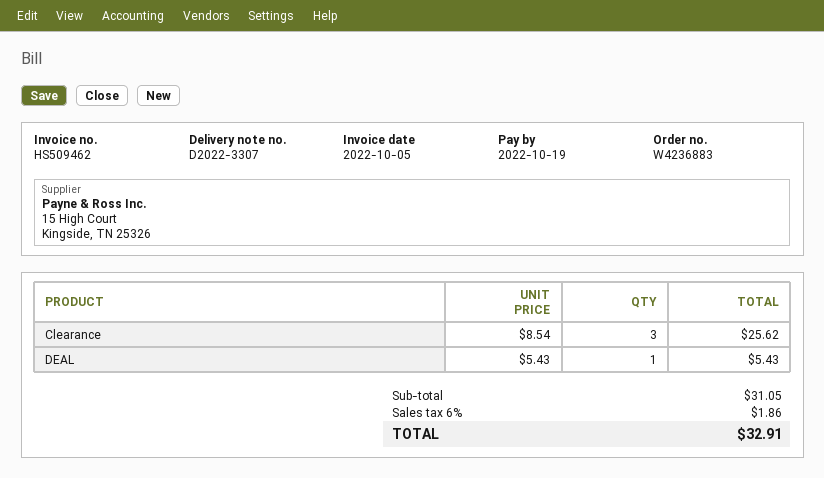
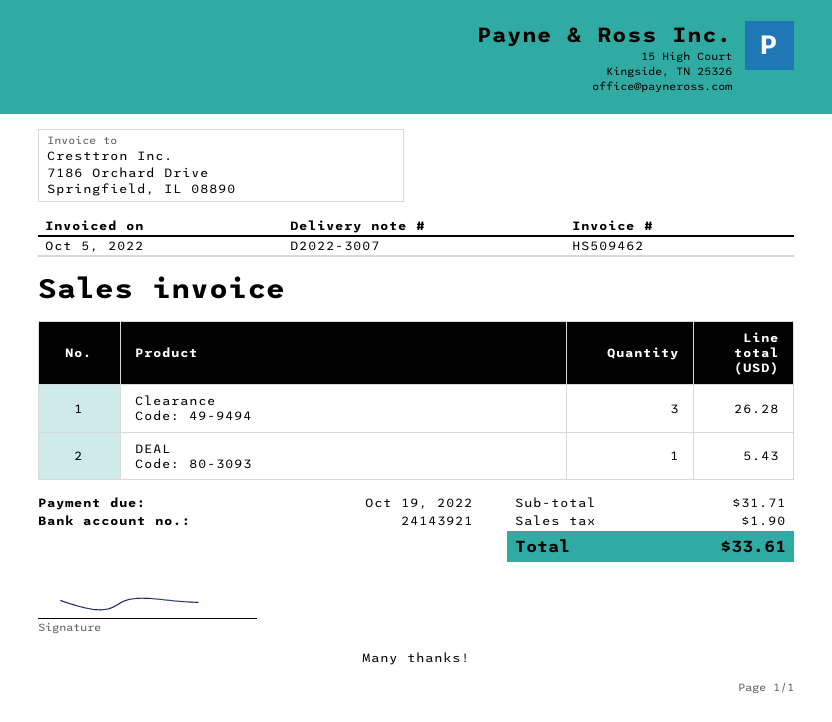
delivery note number: D2022-3307 -> D2022-3007
Clearance: 3 for 25.62 -> 3 for 26.28
subtotal: 31.05 -> 31.71
tax: 1.86 -> 1.90
total: 32.91 -> 33.61

